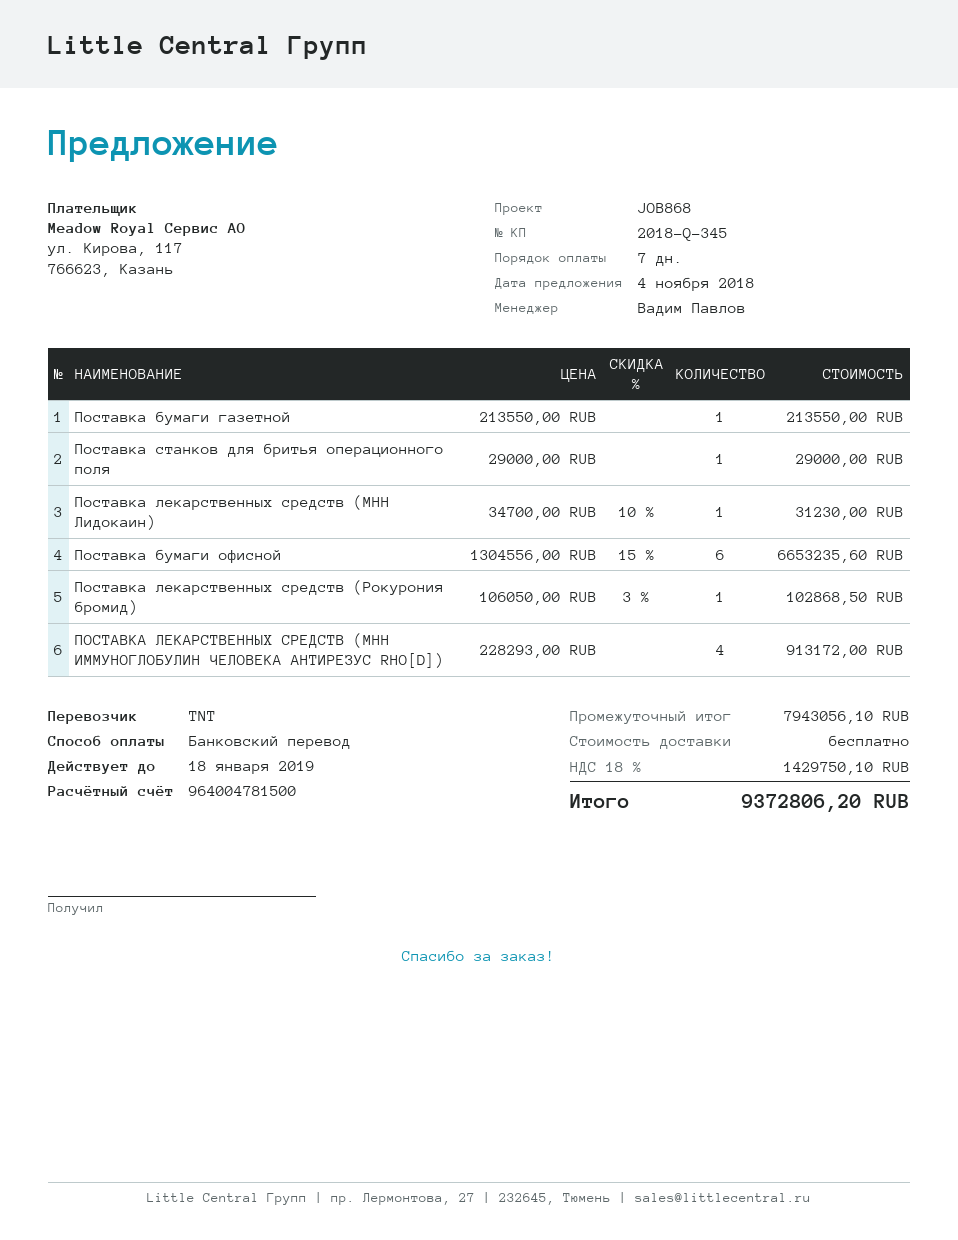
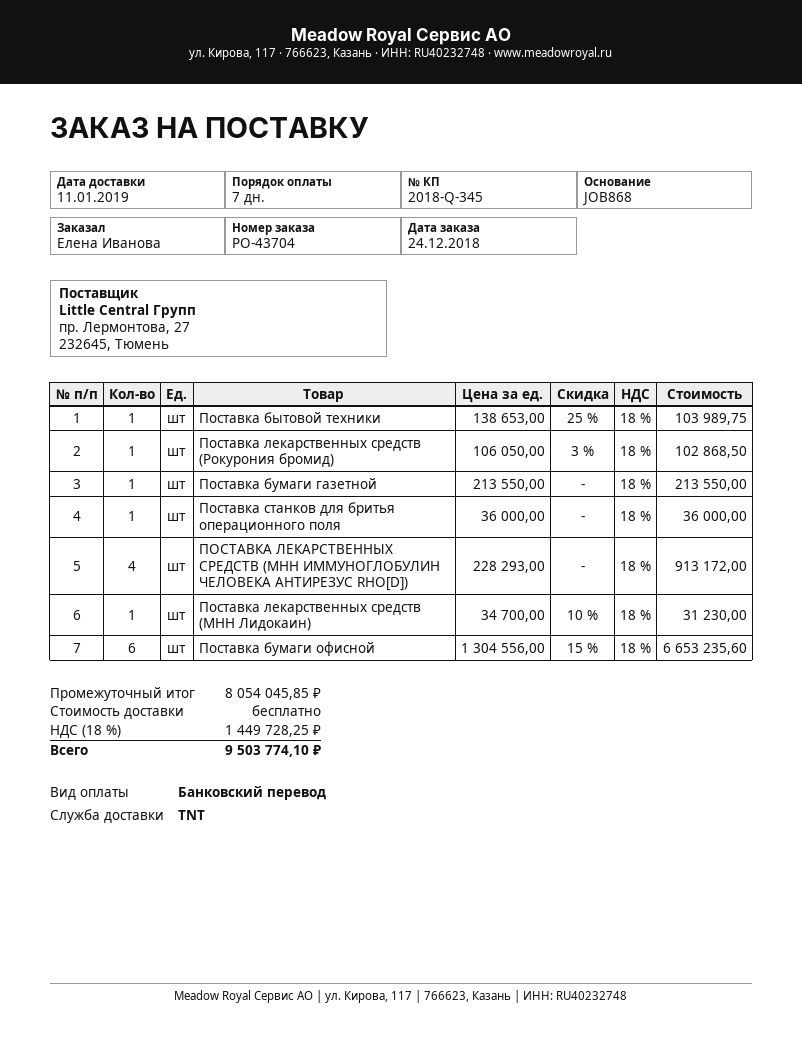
Поставка станков для бритья операционного поля: 1 x 29000.00 = 29000.00 -> 1 x 36000.00 = 36000.00
Поставка бытовой техники: none -> 1 x 138653.00 - 25% = 103989.75
subtotal: 7943056.10 -> 8054045.85
tax: 18% = 1429750.10 -> 18% = 1449728.25
total: 9372806.20 -> 9503774.10

